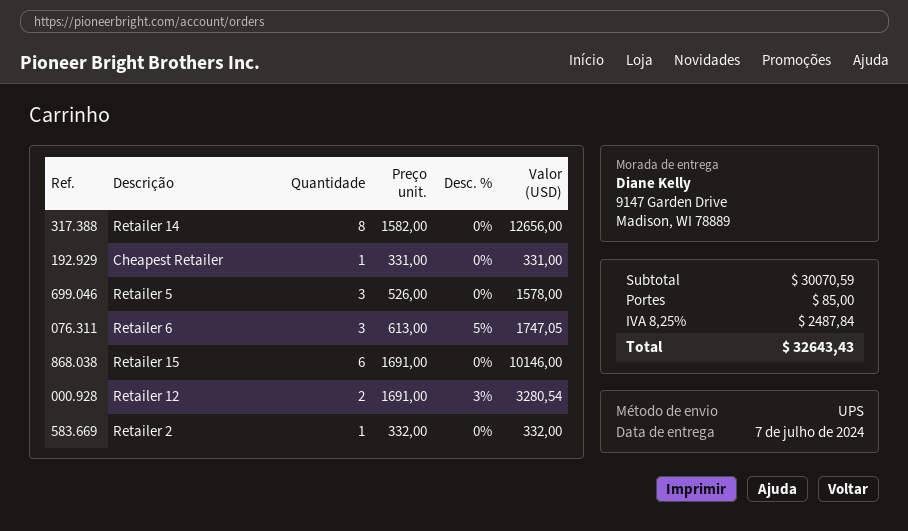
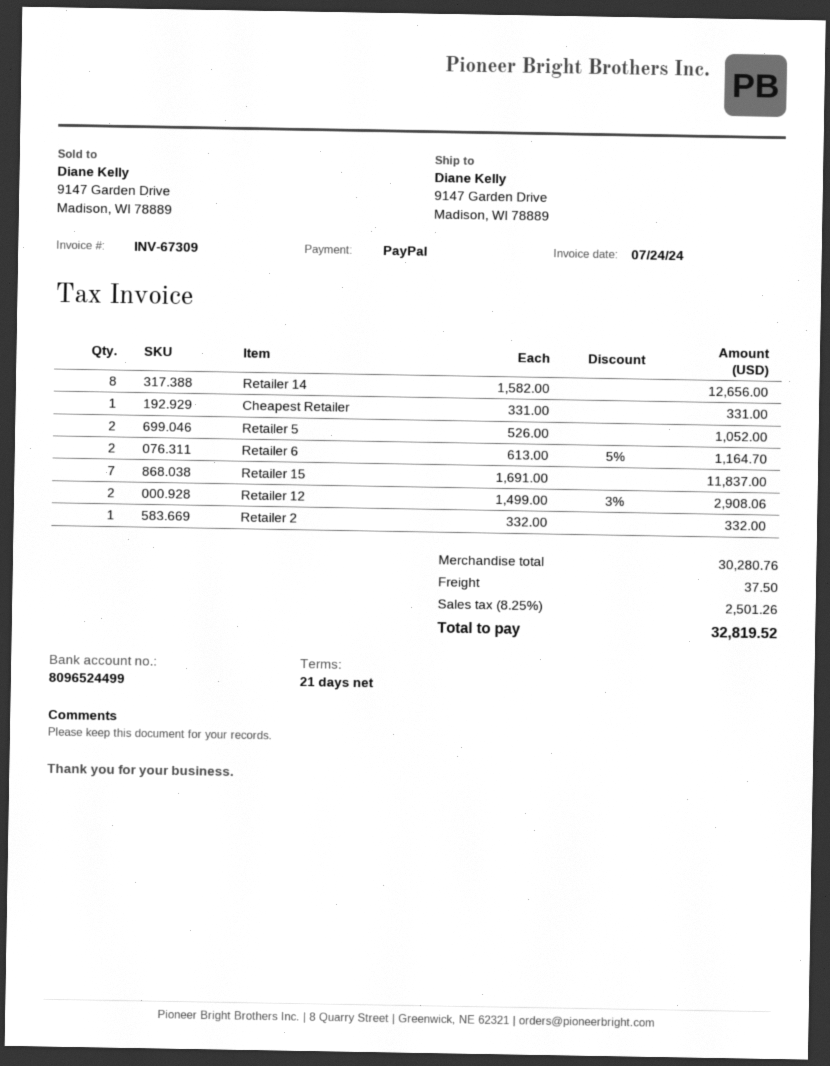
Retailer 5: 3 x 526.00 = 1578.00 -> 2 x 526.00 = 1052.00
Retailer 6: 3 x 613.00 - 5% = 1747.05 -> 2 x 613.00 - 5% = 1164.70
Retailer 15: 6 x 1691.00 = 10146.00 -> 7 x 1691.00 = 11837.00
Retailer 12: 2 x 1691.00 - 3% = 3280.54 -> 2 x 1499.00 - 3% = 2908.06
subtotal: 30070.59 -> 30280.76
shipping: 85.00 -> 37.50
tax: 8.25% = 2487.84 -> 8.25% = 2501.26
total: 32643.43 -> 32819.52

